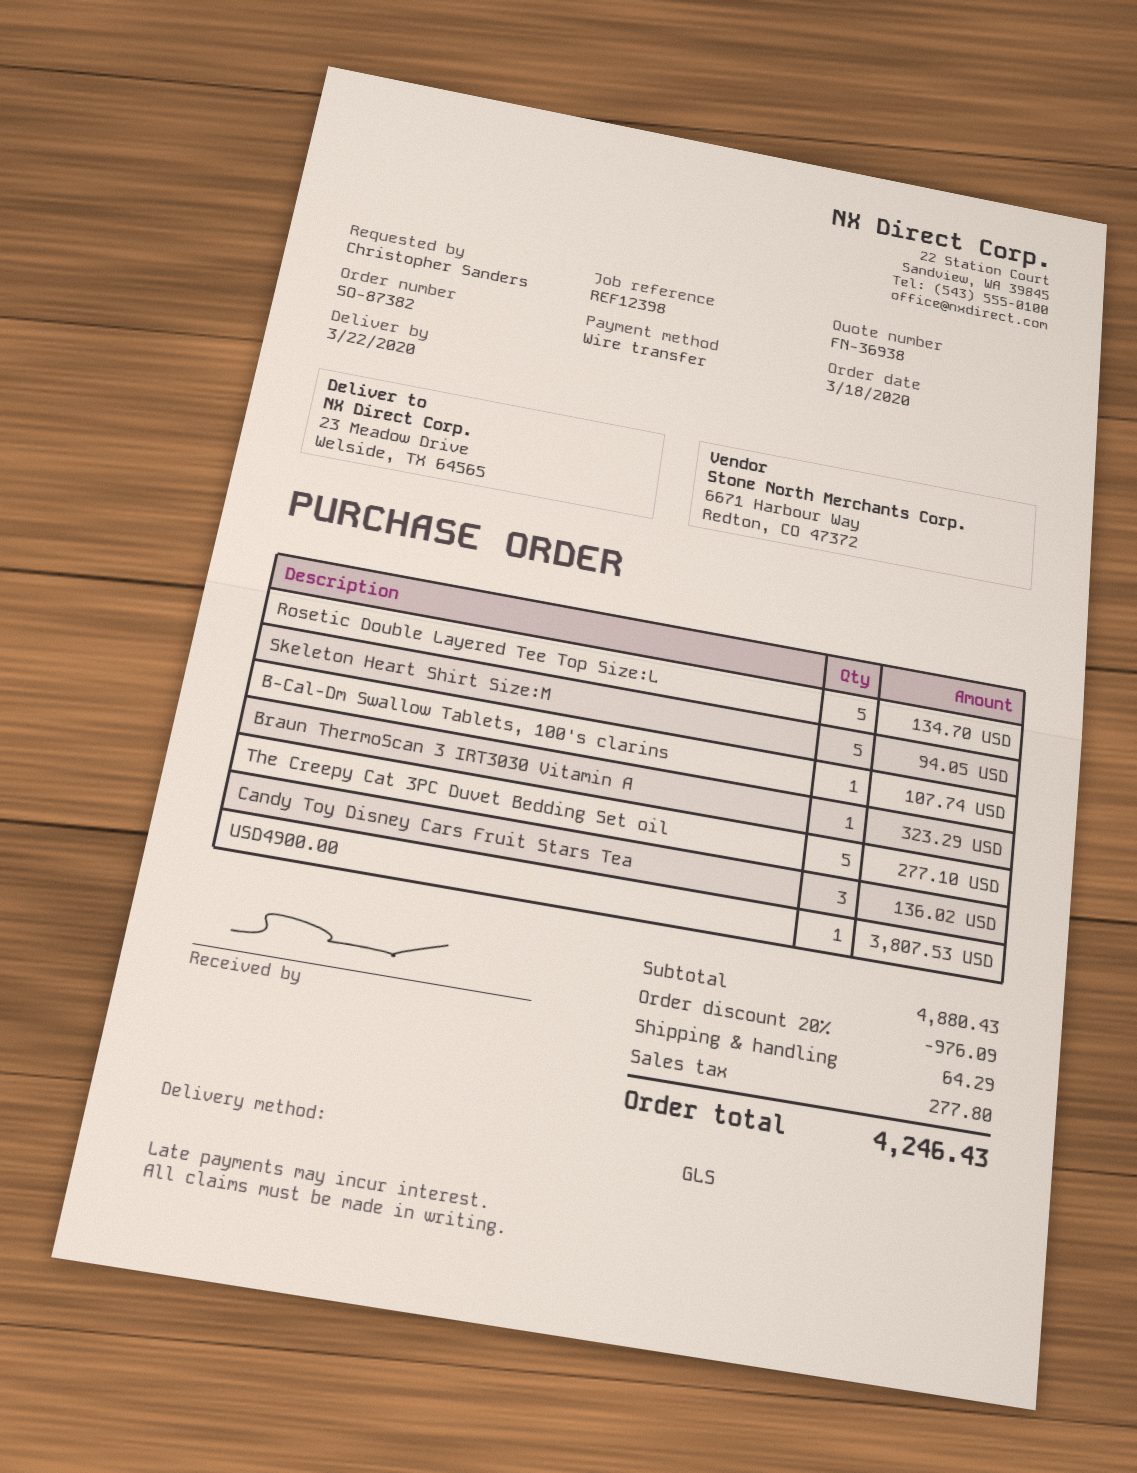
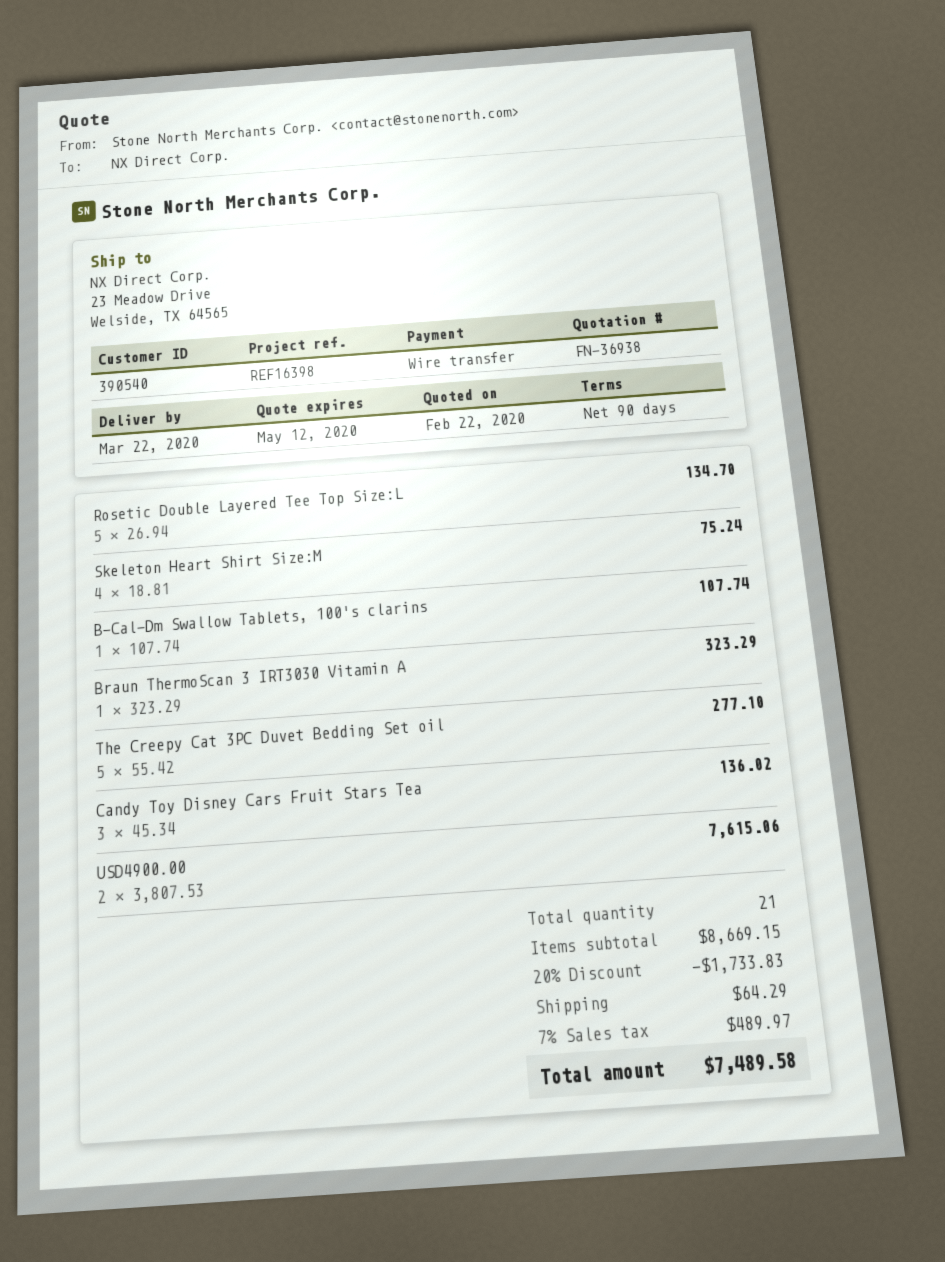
reference: REF12398 -> REF16398
Skeleton Heart Shirt Size:M: 5 for 94.05 -> 4 for 75.24
USD4900.00: 1 for 3807.53 -> 2 for 7615.06
subtotal: 4880.43 -> 8669.15
discount: 20% = 976.09 -> 20% = 1733.83
tax: 277.80 -> 489.97
total: 4246.43 -> 7489.58

